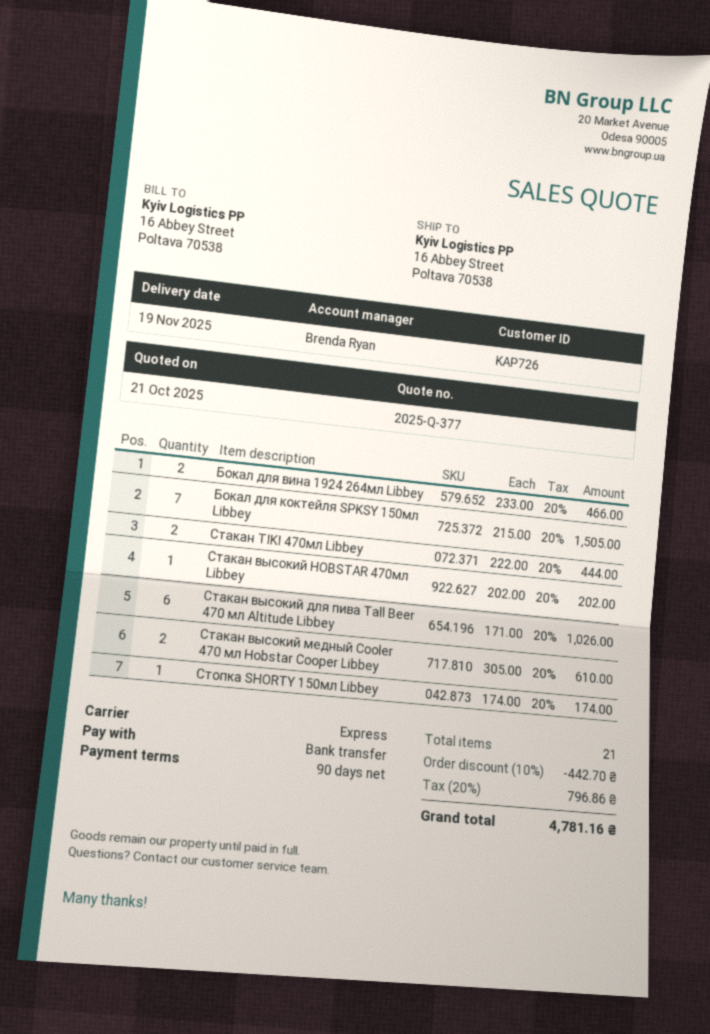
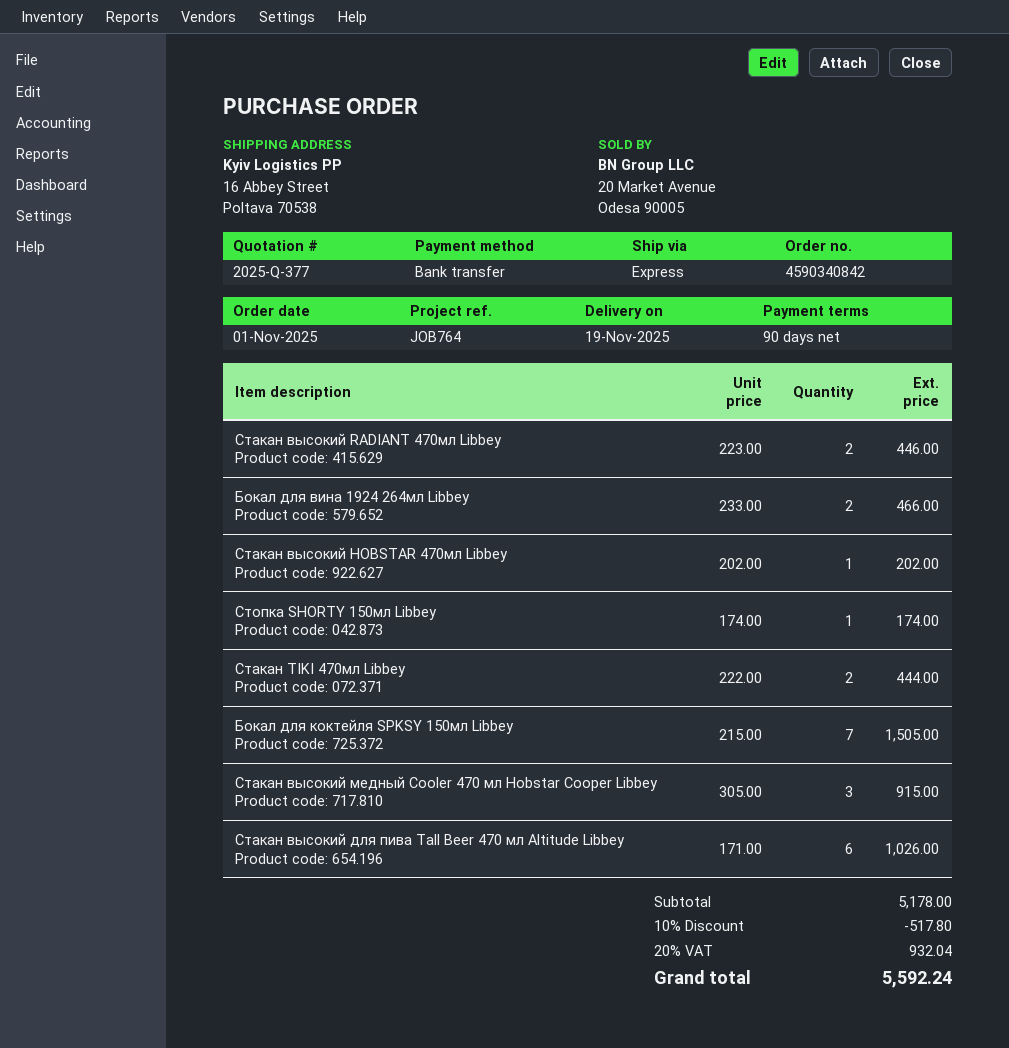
Стакан высокий медный Cooler 470 мл Hobstar Cooper Libbey: 2 x 305.00 = 610.00 -> 3 x 305.00 = 915.00
Стакан высокий RADIANT 470мл Libbey: none -> 2 x 223.00 = 446.00
discount: 10% = 442.70 -> 10% = 517.80
tax: 20% = 796.86 -> 20% = 932.04
total: 4781.16 -> 5592.24

